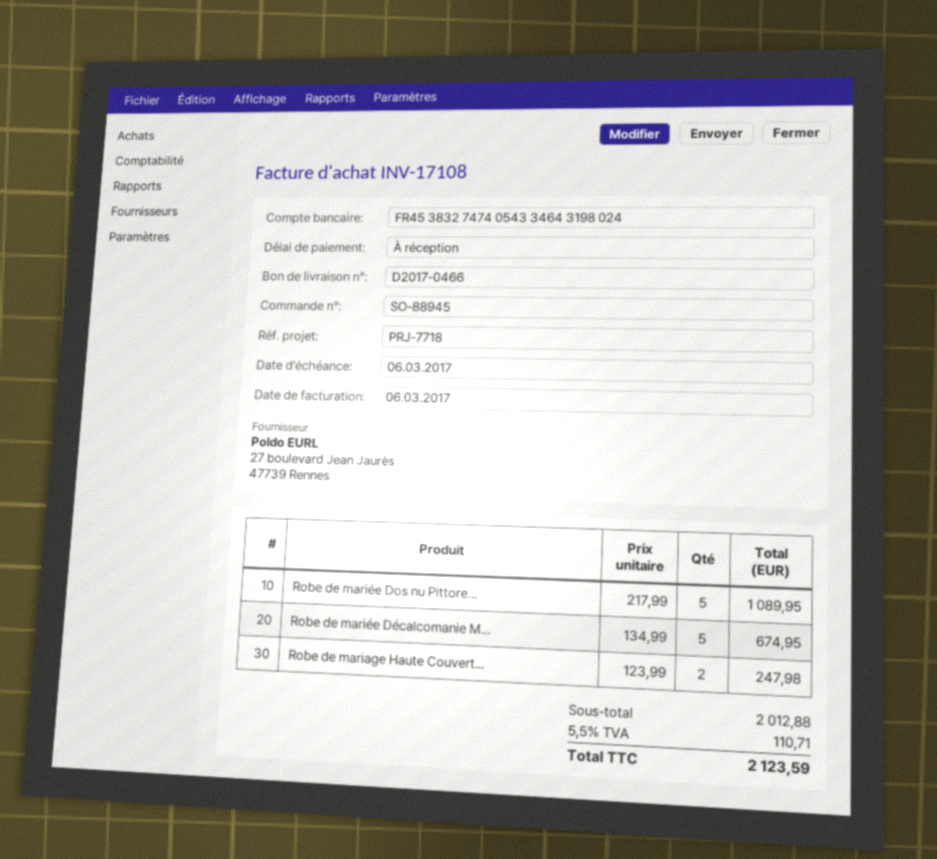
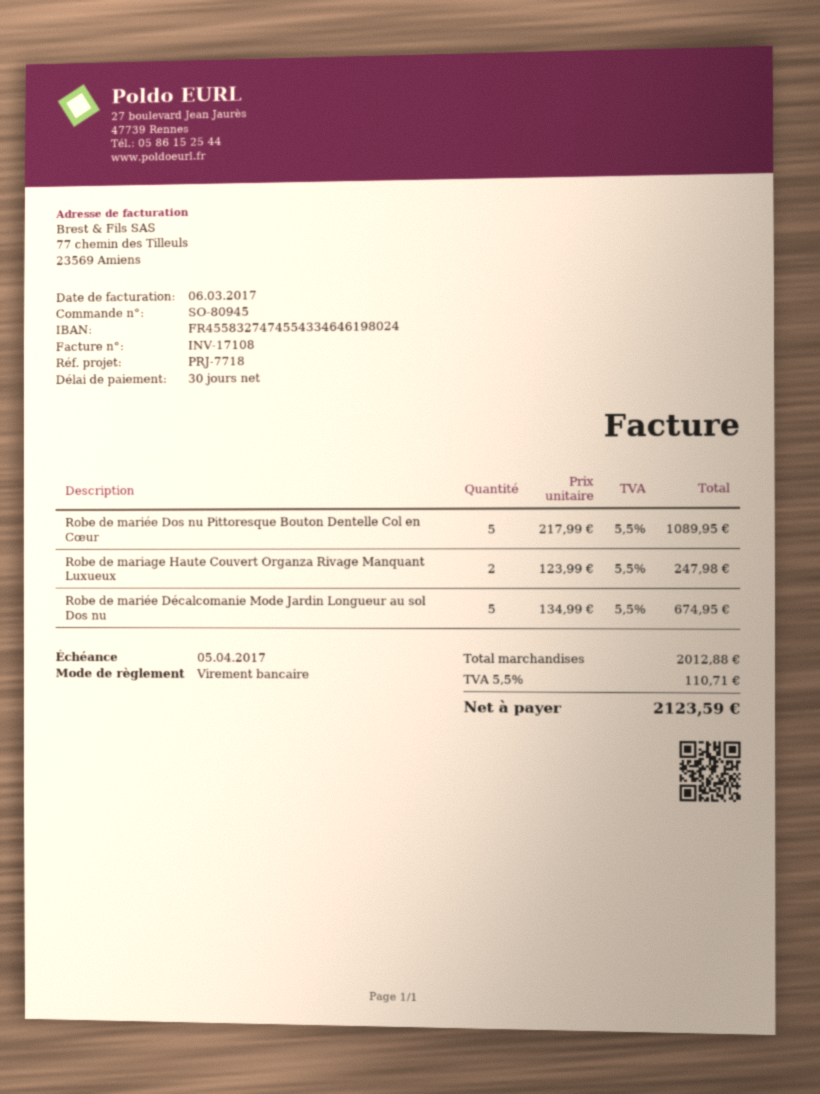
order number: SO-88945 -> SO-80945
payment terms: on receipt -> 30 days
due date: 2017-03-06 -> 2017-04-05
bank account: FR4538327474054334643198024 -> FR4558327474554334646198024

